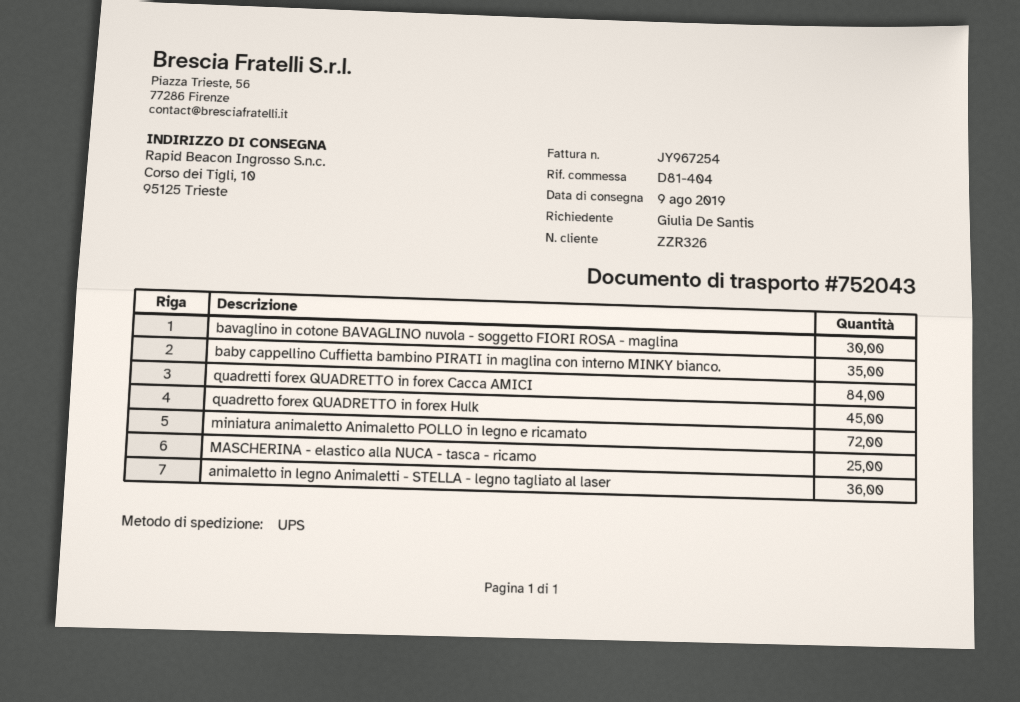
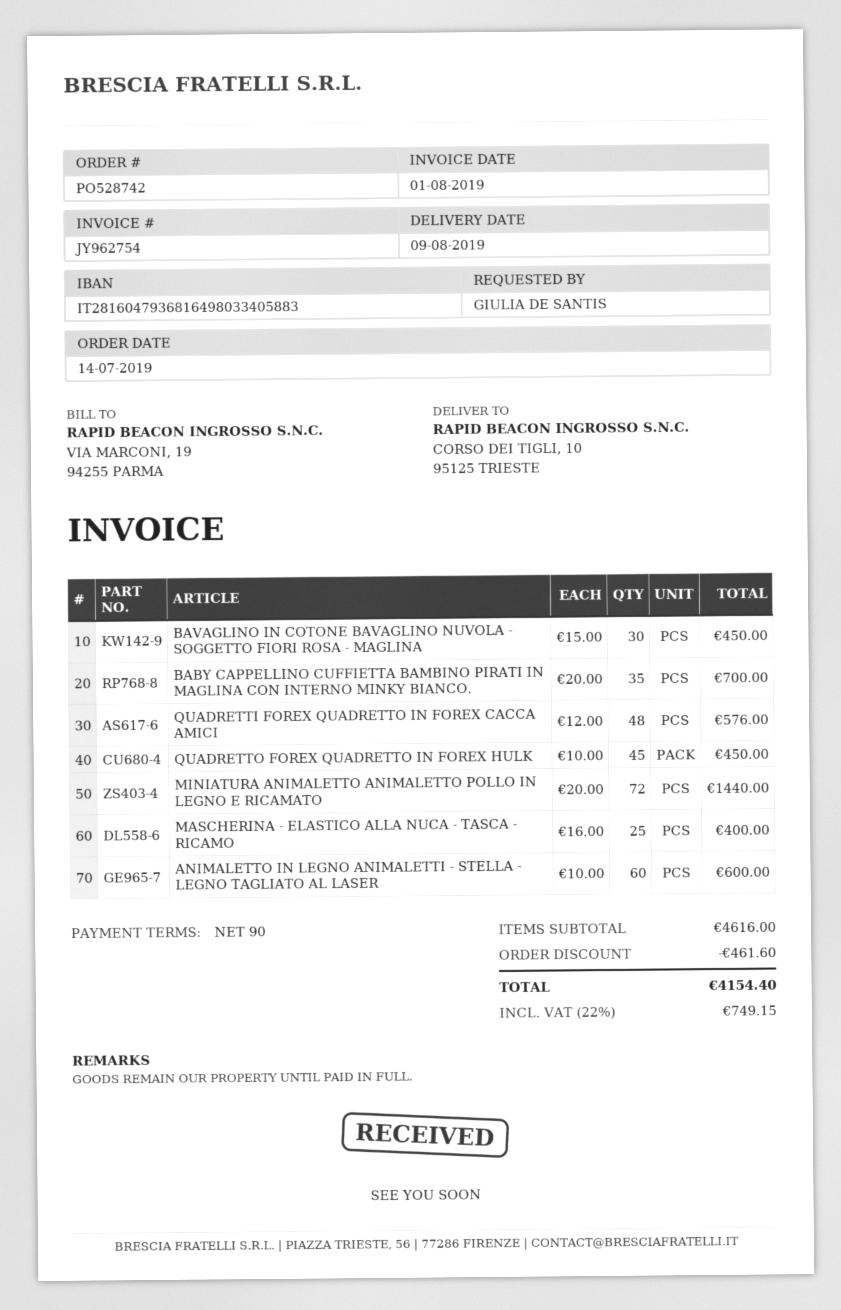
invoice number: JY967254 -> JY962754
quadretti forex QUADRETTO in forex Cacca AMICI: 84 -> 48
animaletto in legno Animaletti - STELLA - legno tagliato al laser: 36 -> 60

